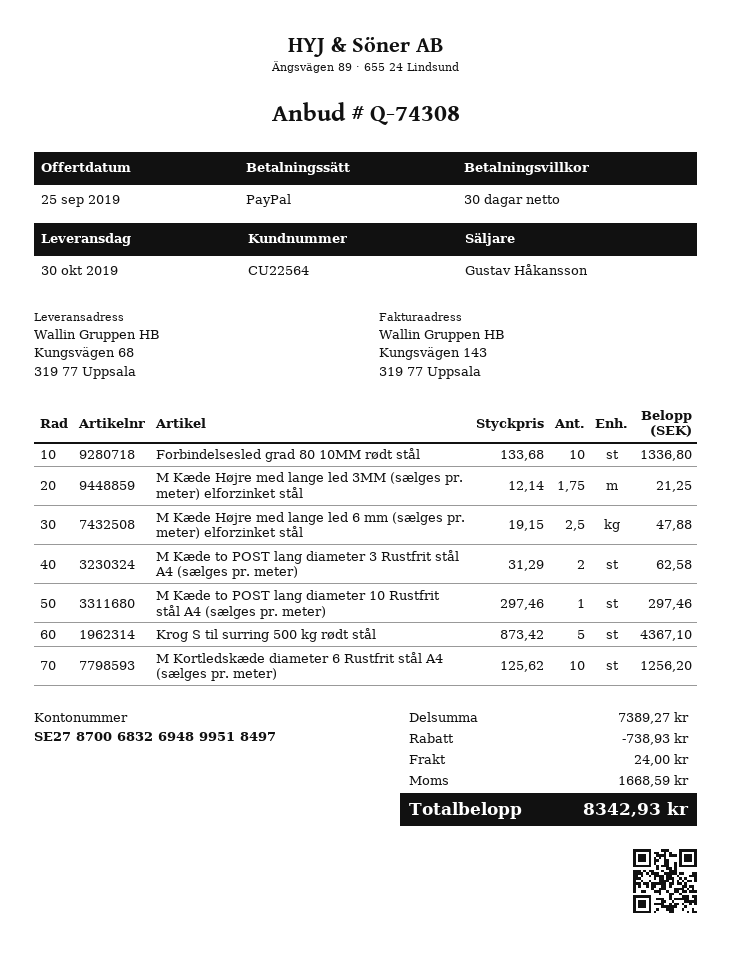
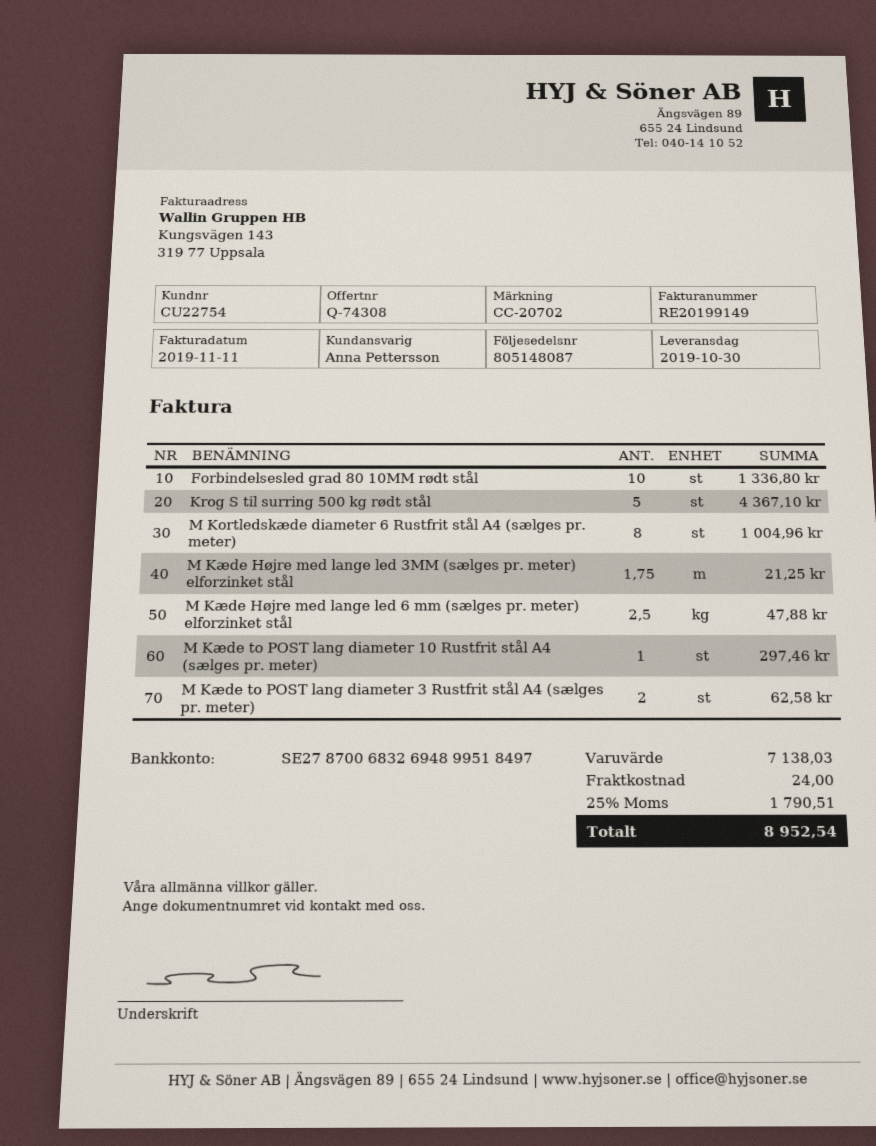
customer number: CU22564 -> CU22754
sales rep: Gustav Håkansson -> Anna Pettersson
M Kortledskæde diameter 6 Rustfrit stål A4 (sælges pr. meter): 10 for 1256.20 -> 8 for 1004.96
subtotal: 7389.27 -> 7138.03
discount: 738.93 -> none
tax: 1668.59 -> 1790.51
total: 8342.93 -> 8952.54

